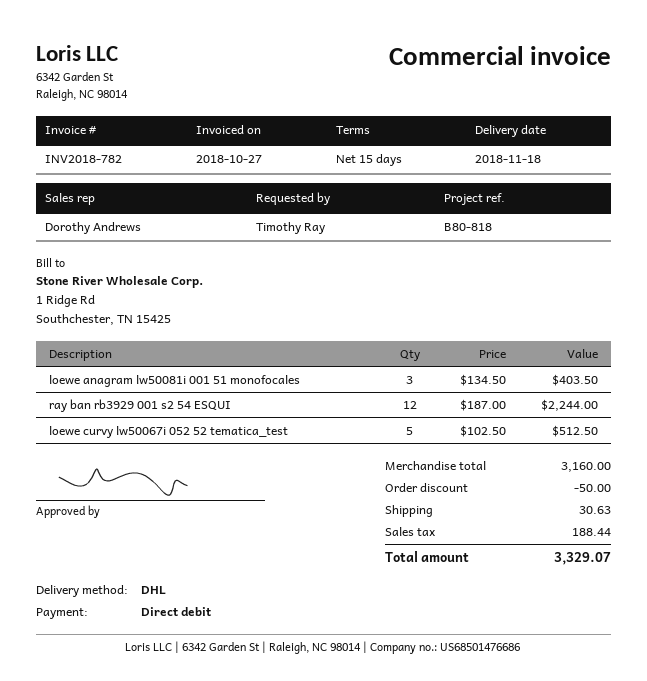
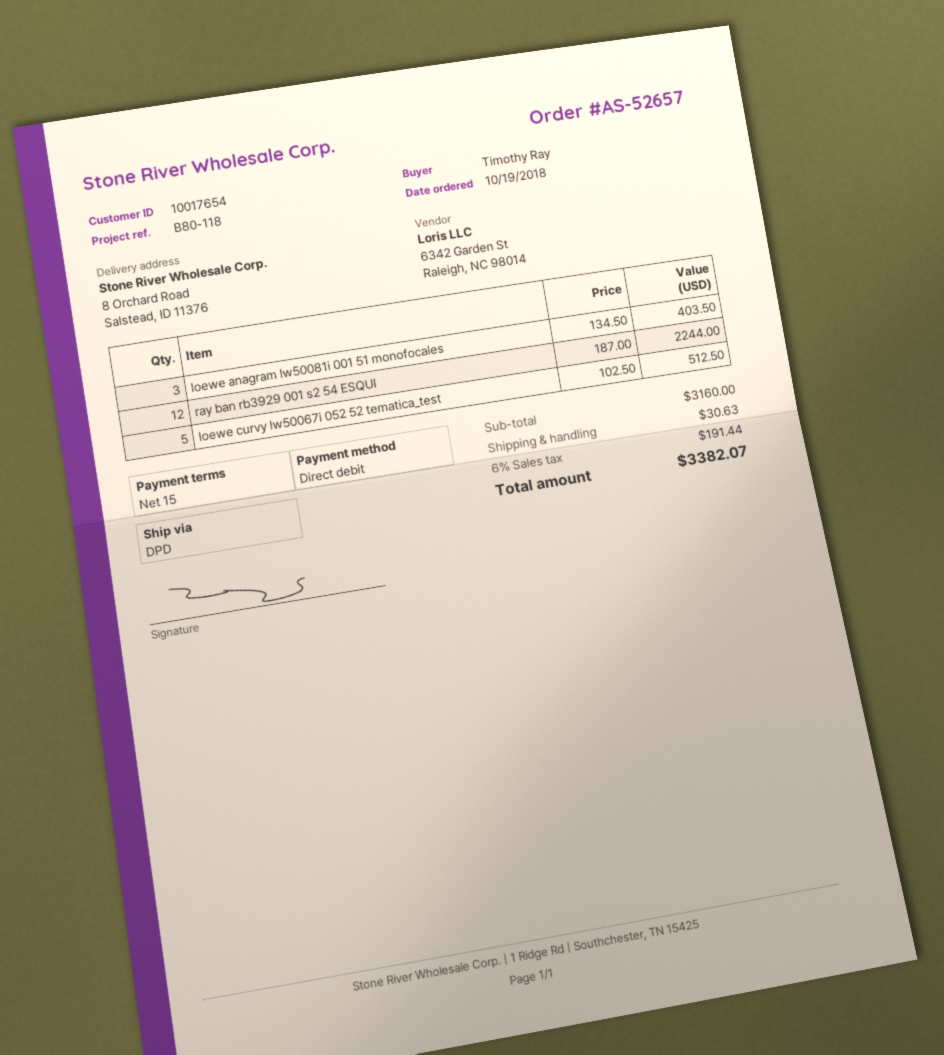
reference: B80-818 -> B80-118
shipping method: DHL -> DPD
discount: 50.00 -> none
tax: 188.44 -> 191.44
total: 3329.07 -> 3382.07

